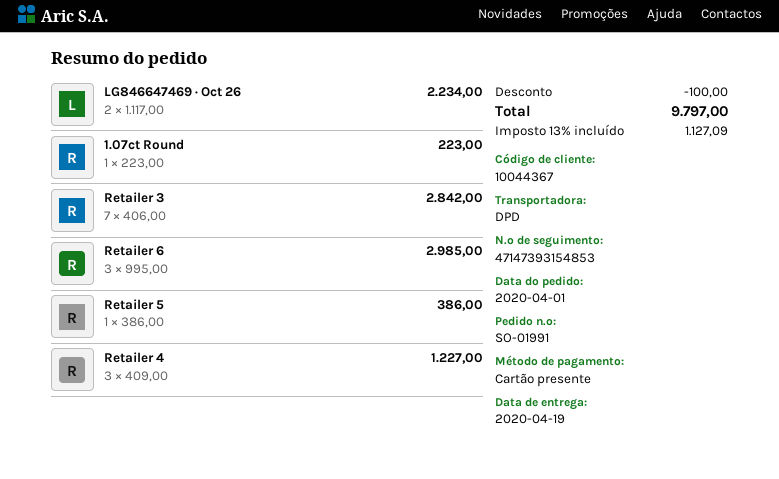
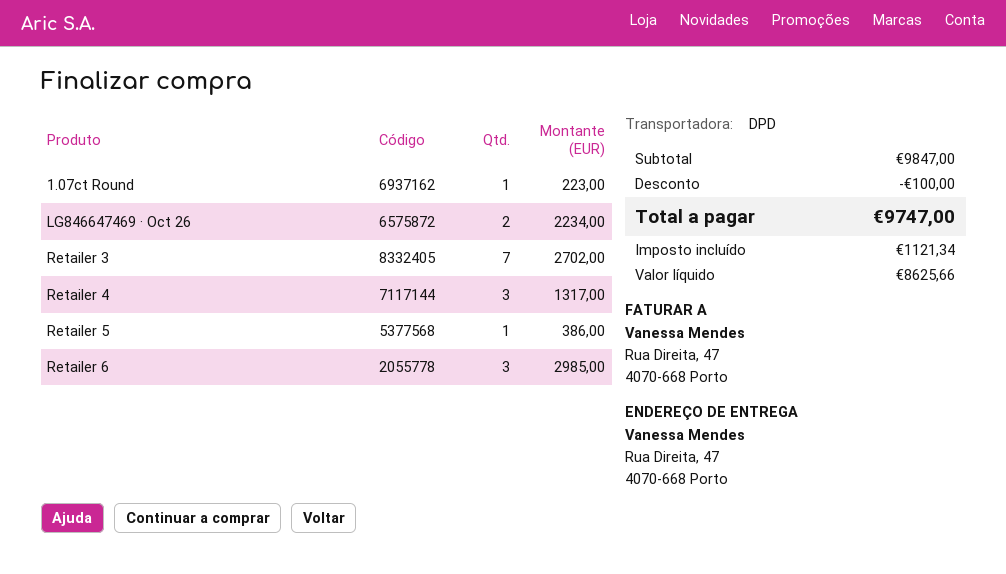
Retailer 3: 7 for 2842.00 -> 7 for 2702.00
Retailer 4: 3 for 1227.00 -> 3 for 1317.00
tax: 1127.09 -> 1121.34
total: 9797.00 -> 9747.00

